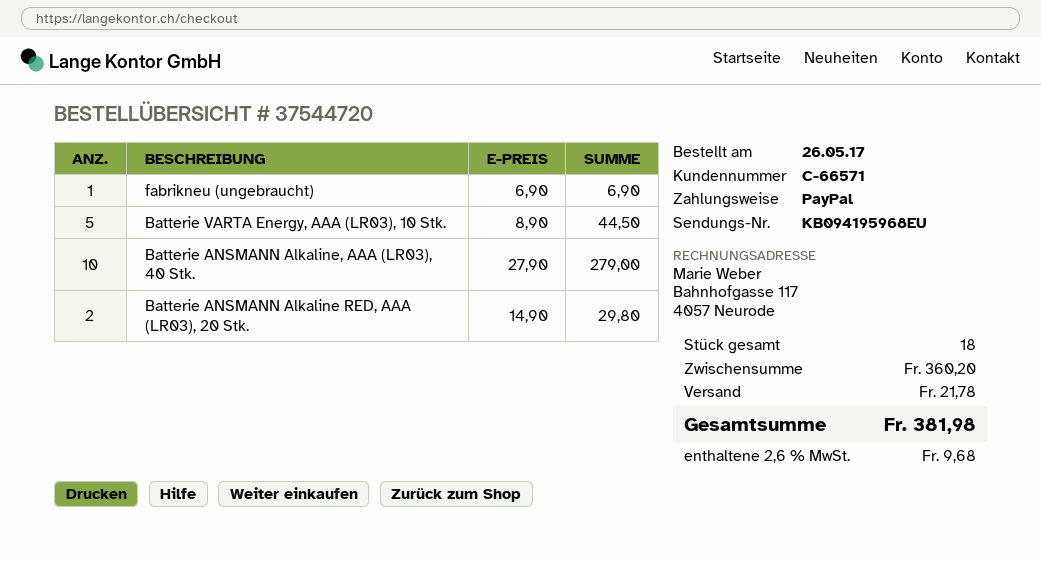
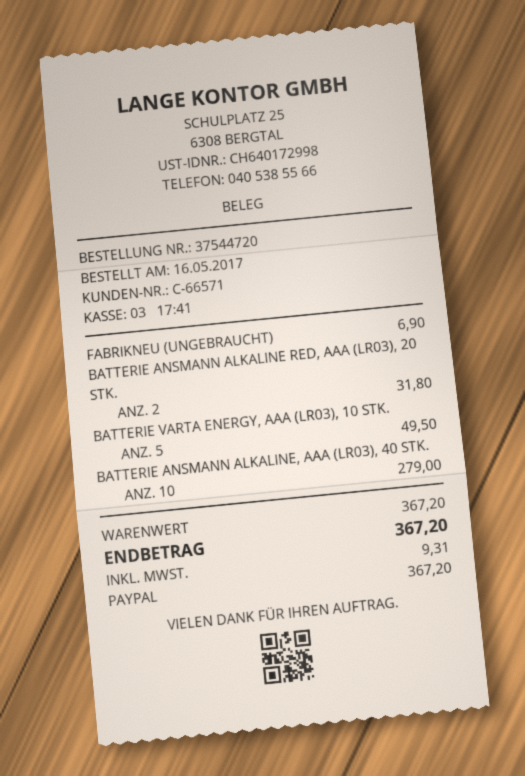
order date: 2017-05-26 -> 2017-05-16
Batterie VARTA Energy, AAA (LR03), 10 Stk.: 5 for 44.50 -> 5 for 49.50
Batterie ANSMANN Alkaline RED, AAA (LR03), 20 Stk.: 2 for 29.80 -> 2 for 31.80
subtotal: 360.20 -> 367.20
shipping: 21.78 -> none
tax: 9.68 -> 9.31
total: 381.98 -> 367.20

